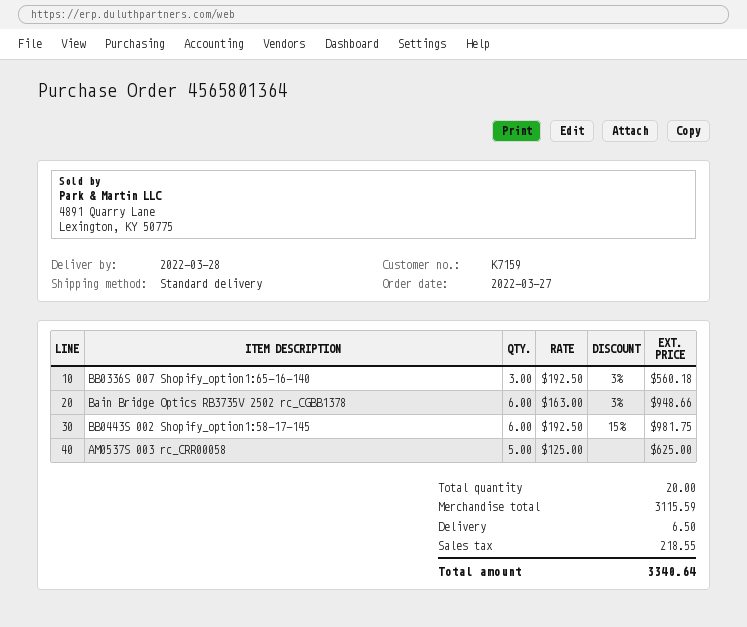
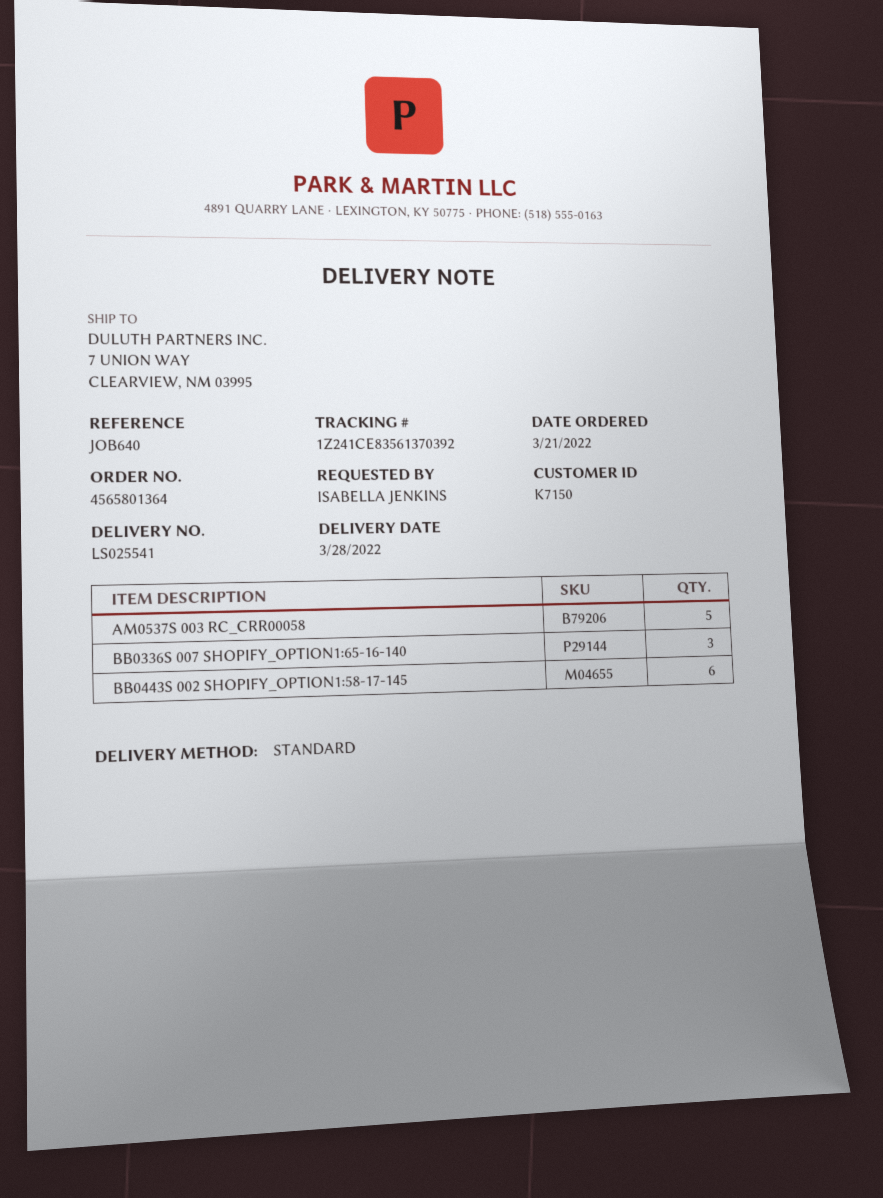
order date: 2022-03-27 -> 2022-03-21
customer number: K7159 -> K7150
Bain Bridge Optics RB3735V 2502 rc_CGBB1378: 6 -> none

